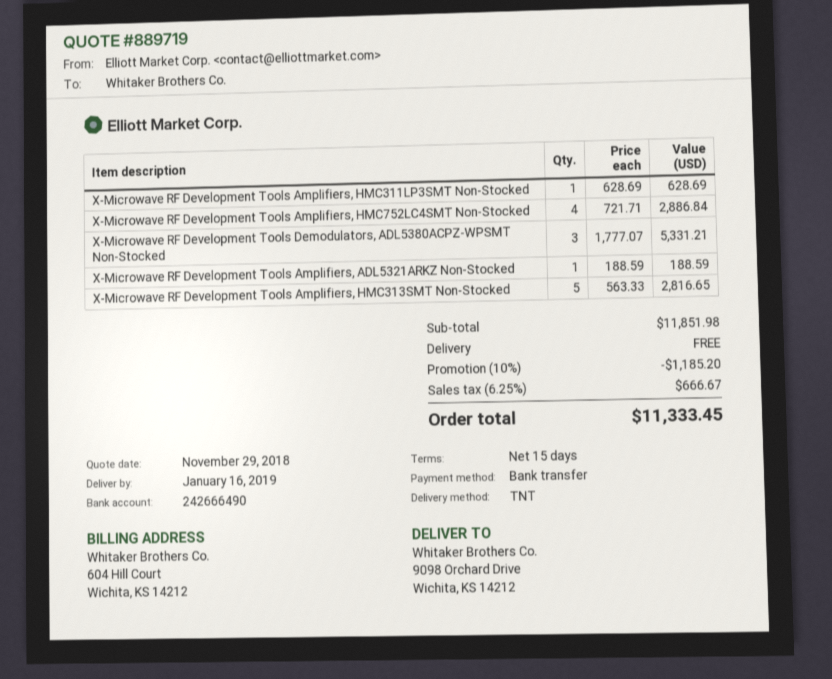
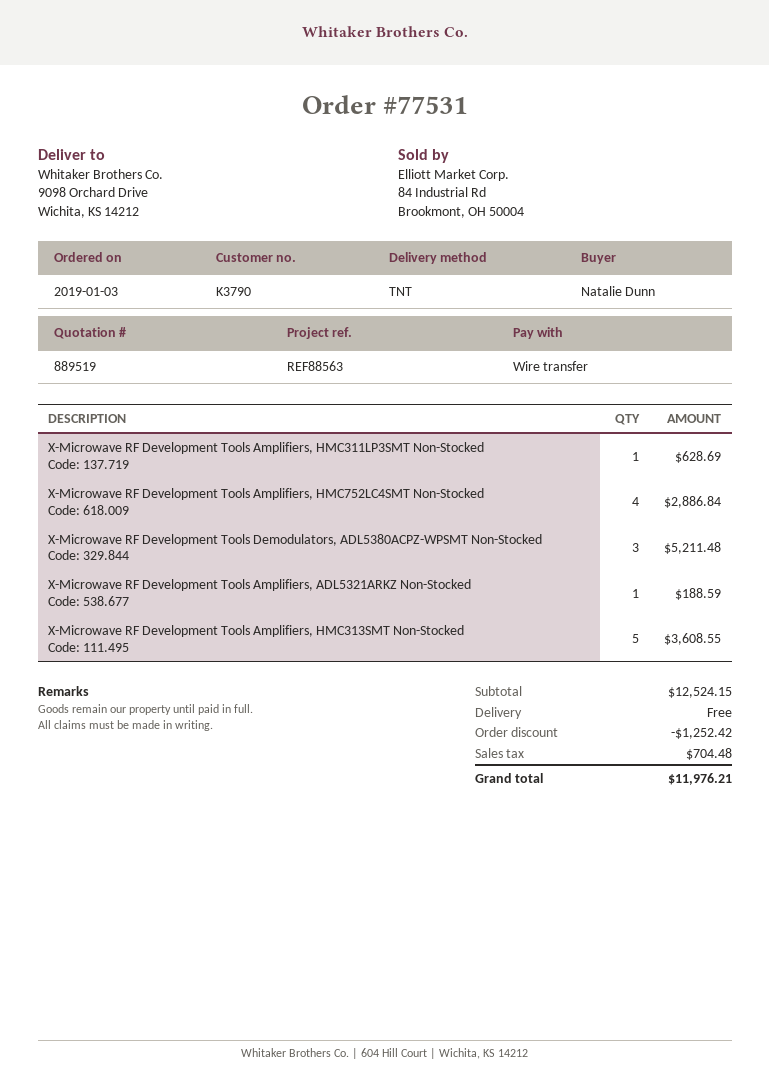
quote number: 889719 -> 889519
X-Microwave RF Development Tools Demodulators, ADL5380ACPZ-WPSMT Non-Stocked: 3 for 5331.21 -> 3 for 5211.48
X-Microwave RF Development Tools Amplifiers, HMC313SMT Non-Stocked: 5 for 2816.65 -> 5 for 3608.55
subtotal: 11851.98 -> 12524.15
discount: 1185.20 -> 1252.42
tax: 666.67 -> 704.48
total: 11333.45 -> 11976.21

